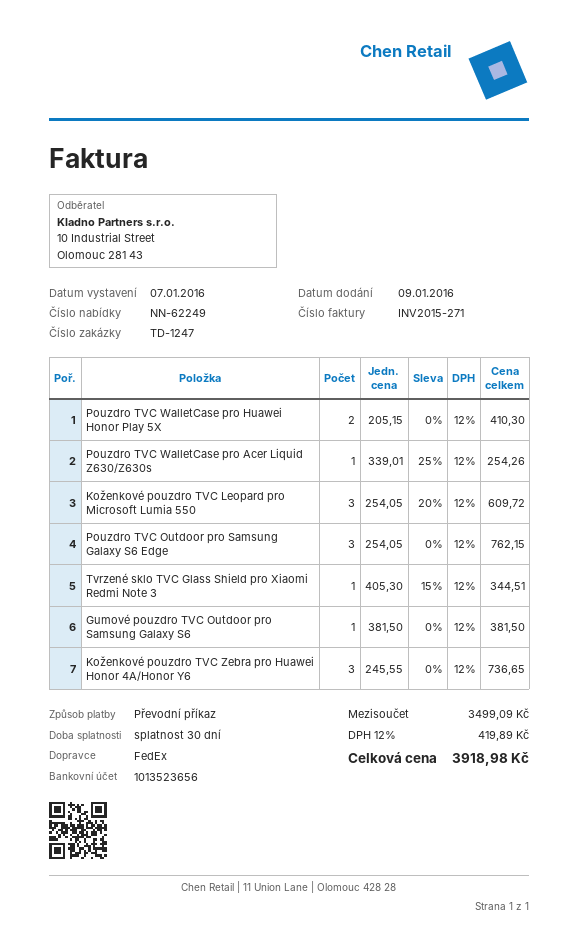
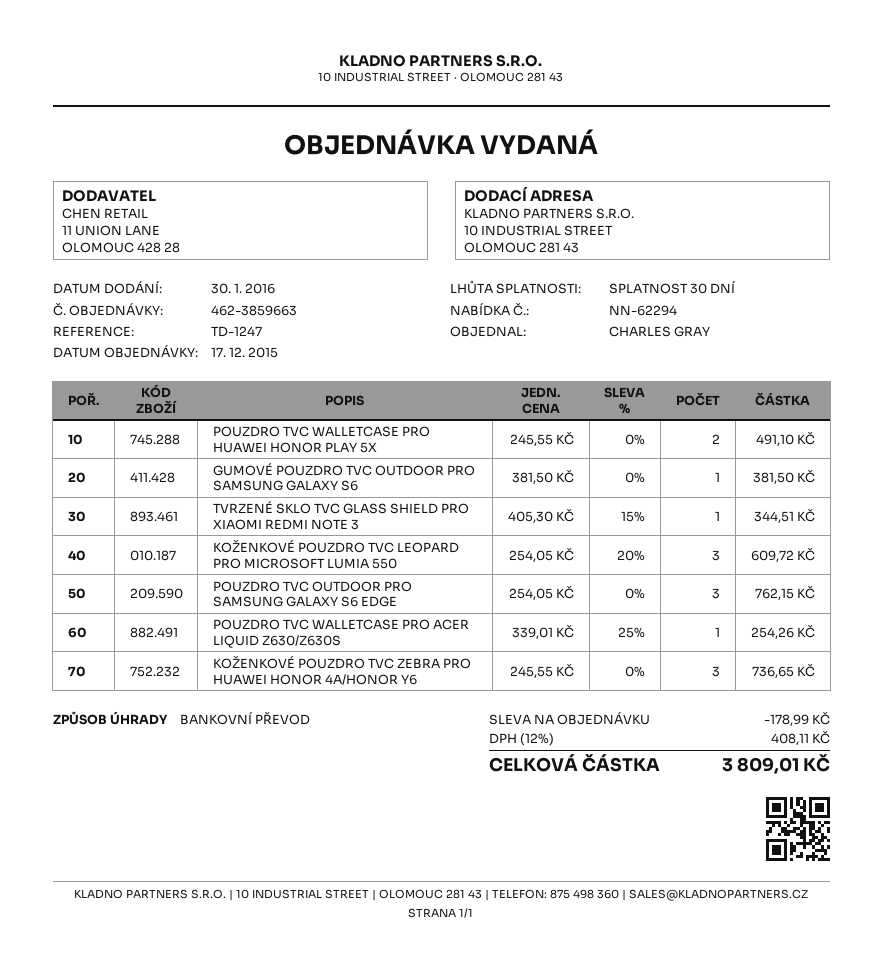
quote number: NN-62249 -> NN-62294
delivery date: 2016-01-09 -> 2016-01-30
Pouzdro TVC WalletCase pro Huawei Honor Play 5X: 2 x 205.15 = 410.30 -> 2 x 245.55 = 491.10
discount: none -> 178.99
tax: 12% = 419.89 -> 12% = 408.11
total: 3918.98 -> 3809.01

